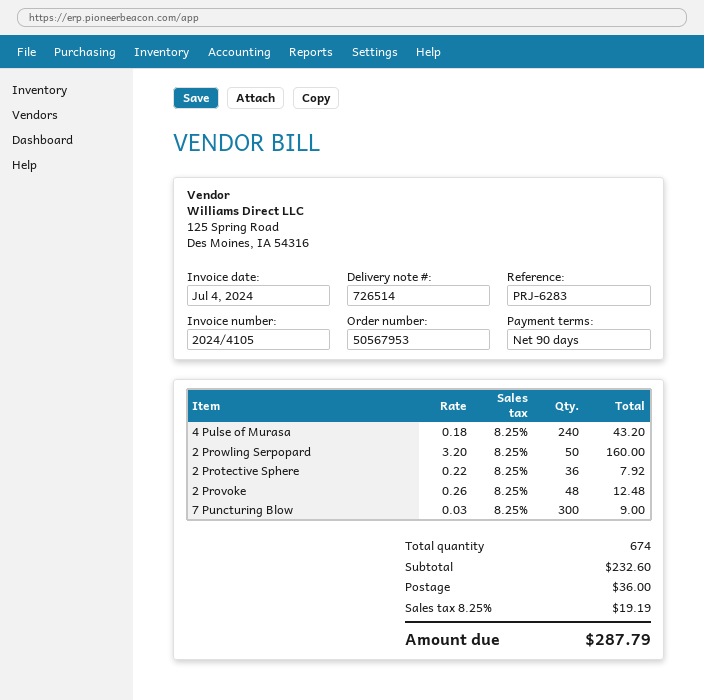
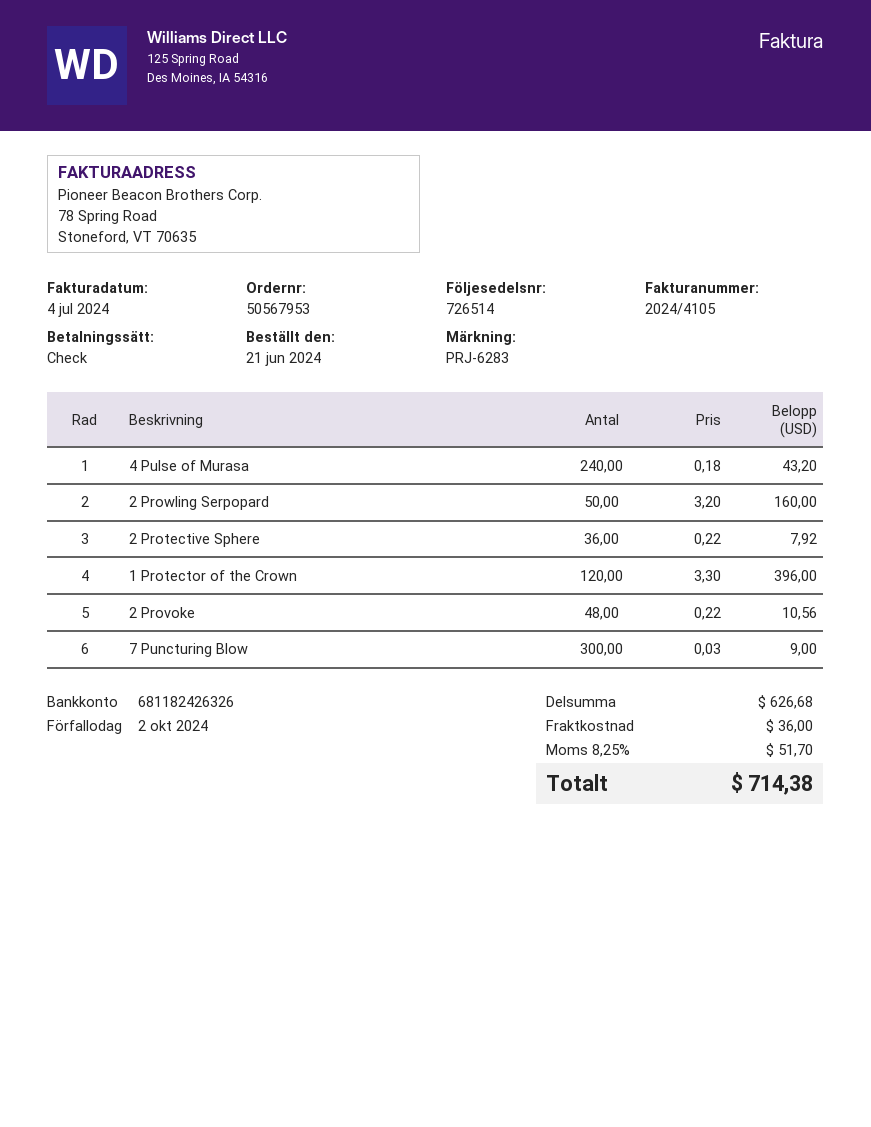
2 Provoke: 48 x 0.26 = 12.48 -> 48 x 0.22 = 10.56
1 Protector of the Crown: none -> 120 x 3.30 = 396.00
subtotal: 232.60 -> 626.68
tax: 8.25% = 19.19 -> 8.25% = 51.70
total: 287.79 -> 714.38

